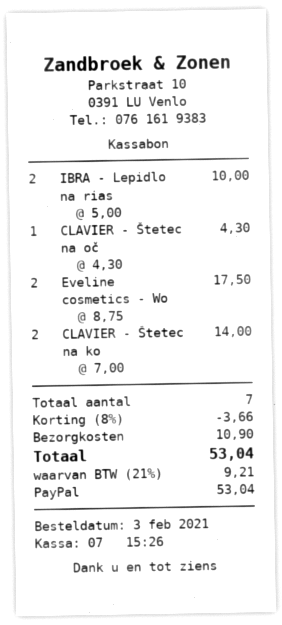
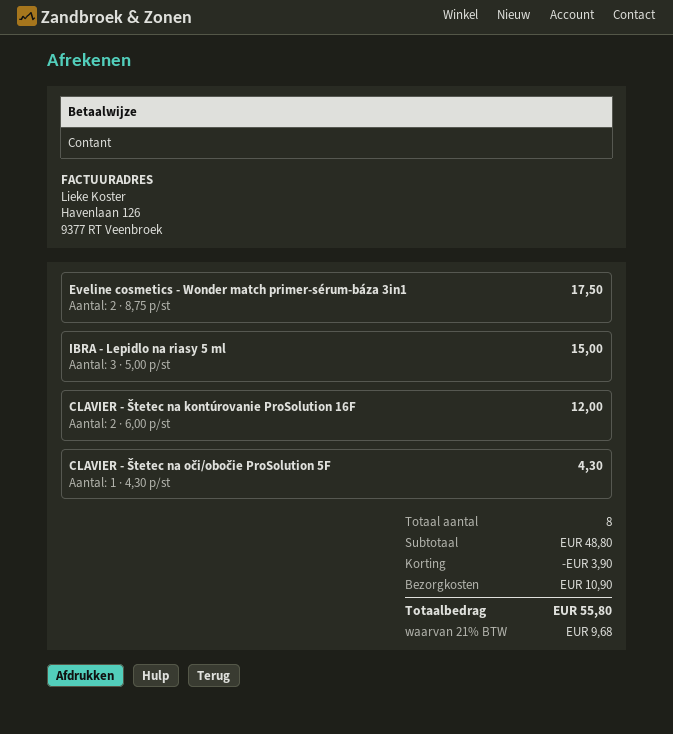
payment method: PayPal -> cash
IBRA - Lepidlo na rias: 2 x 5.00 = 10.00 -> 3 x 5.00 = 15.00
CLAVIER - Štetec na ko: 2 x 7.00 = 14.00 -> 2 x 6.00 = 12.00
total quantity: 7 -> 8
discount: 3.66 -> 3.90
tax: 21% = 9.21 -> 21% = 9.68
total: 53.04 -> 55.80

